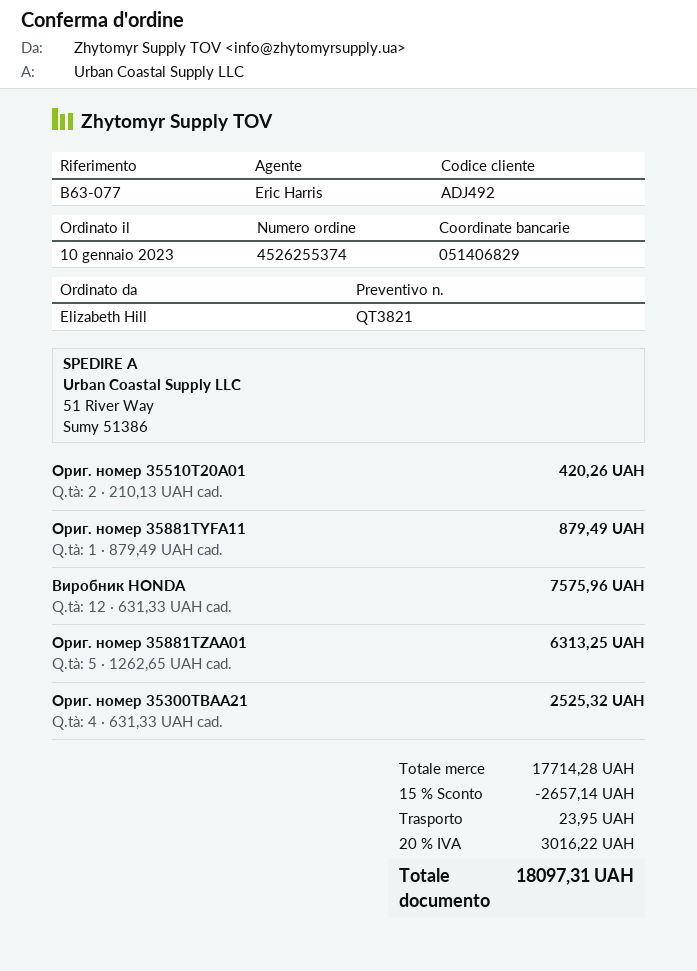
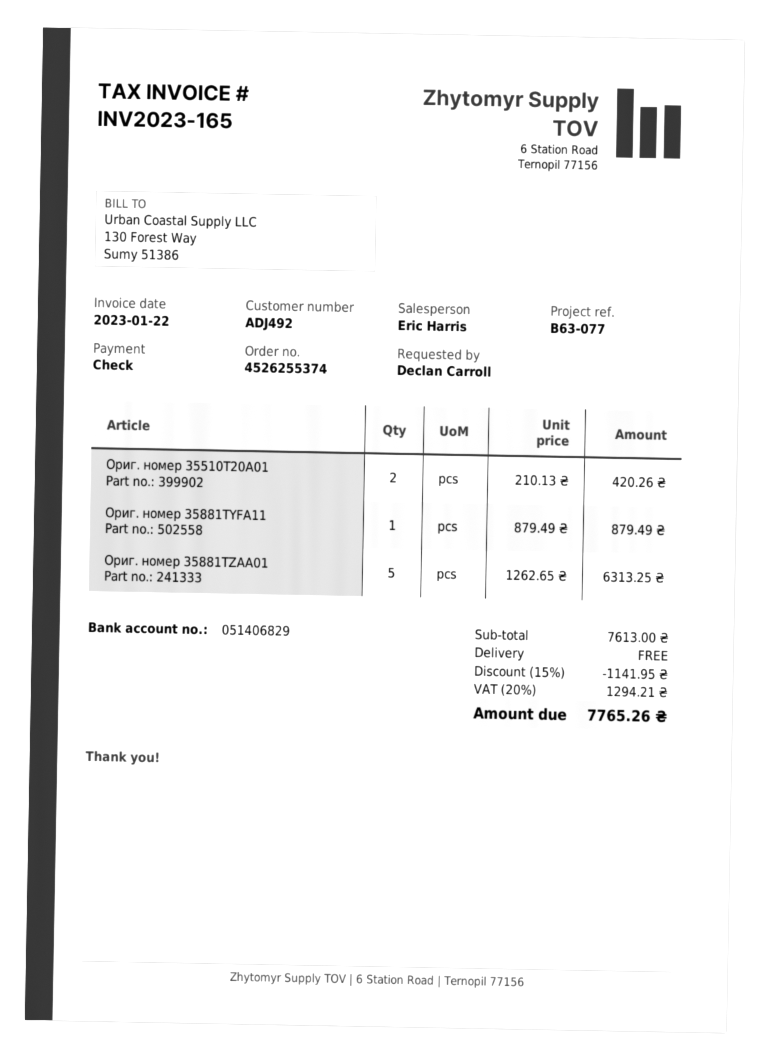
ordered by: Elizabeth Hill -> Declan Carroll
Виробник HONDA: 12 x 631.33 = 7575.96 -> none
Ориг. номер 35300TBAA21: 4 x 631.33 = 2525.32 -> none
subtotal: 17714.28 -> 7613.00
discount: 15% = 2657.14 -> 15% = 1141.95
shipping: 23.95 -> 0.00
tax: 20% = 3016.22 -> 20% = 1294.21
total: 18097.31 -> 7765.26

